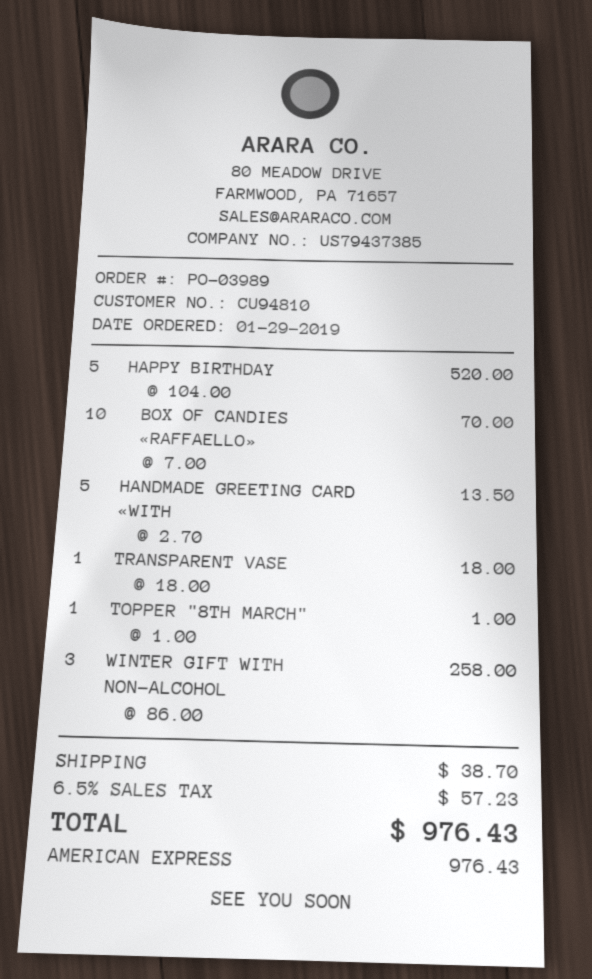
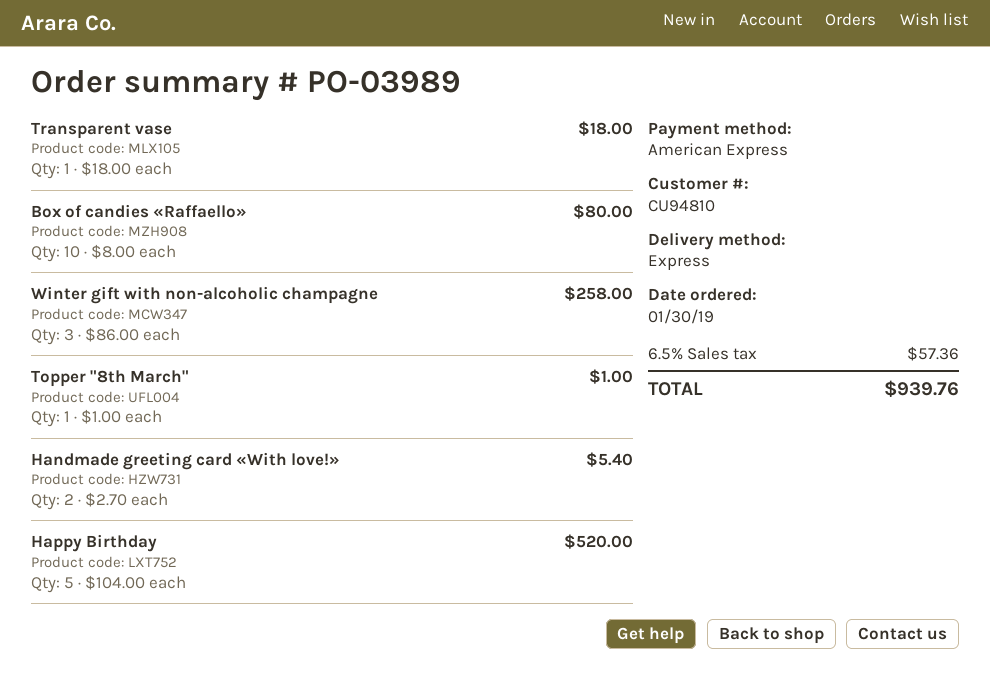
order date: 2019-01-29 -> 2019-01-30
BOX OF CANDIES «RAFFAELLO»: 10 x 7.00 = 70.00 -> 10 x 8.00 = 80.00
HANDMADE GREETING CARD «WITH: 5 x 2.70 = 13.50 -> 2 x 2.70 = 5.40
shipping: 38.70 -> none
tax: 6.5% = 57.23 -> 6.5% = 57.36
total: 976.43 -> 939.76

